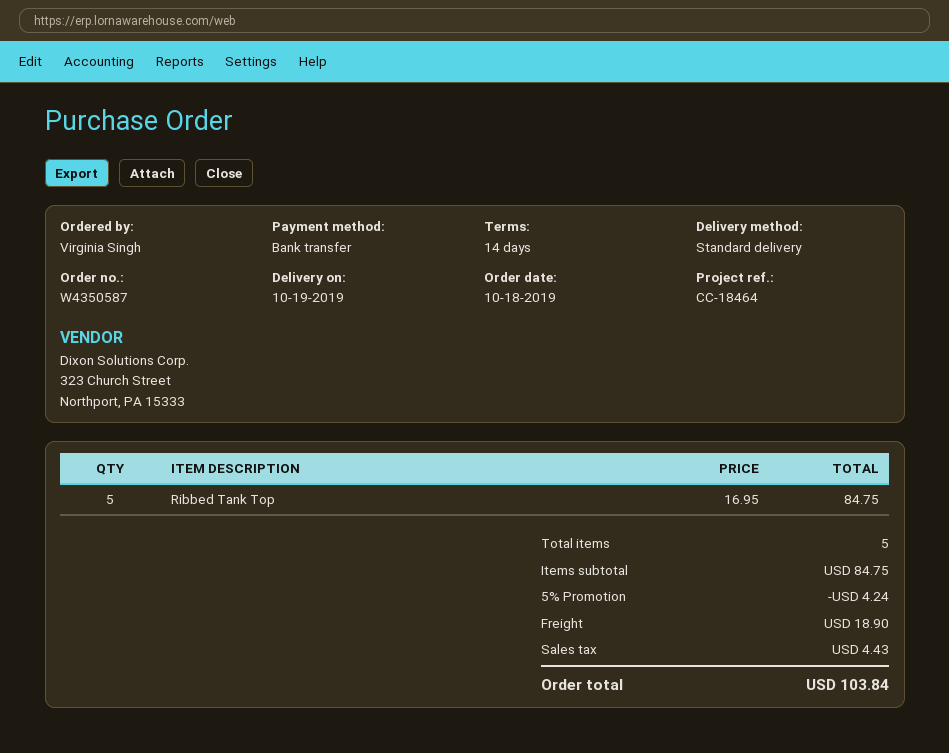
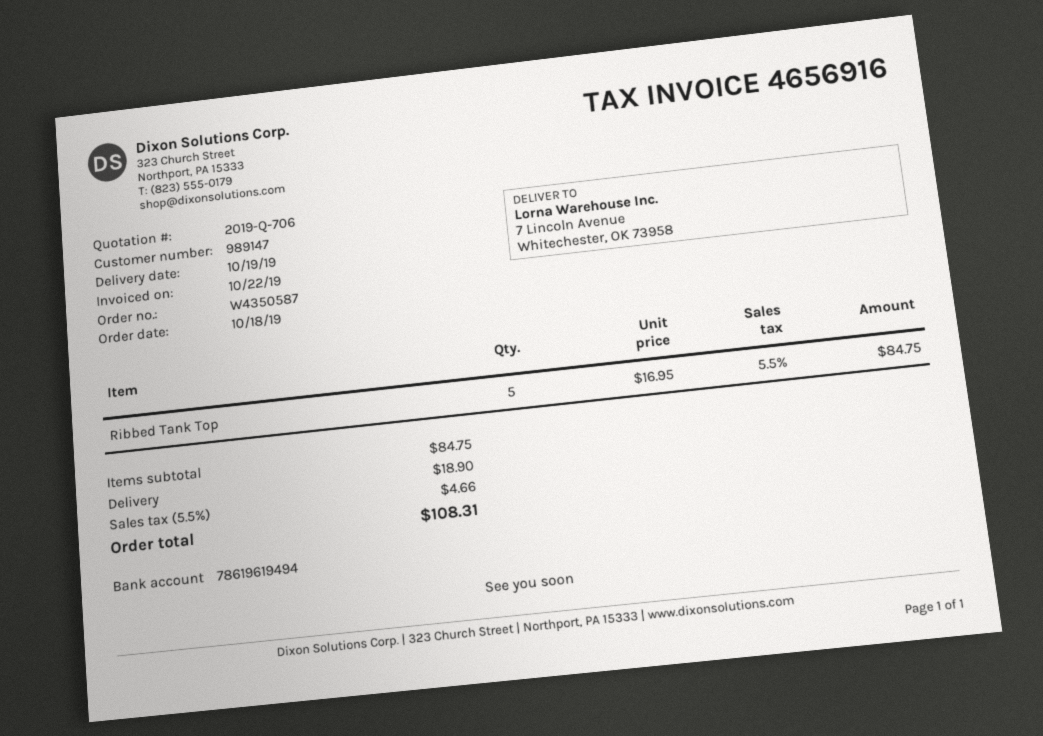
discount: 5% = 4.24 -> none
tax: 4.43 -> 4.66
total: 103.84 -> 108.31

